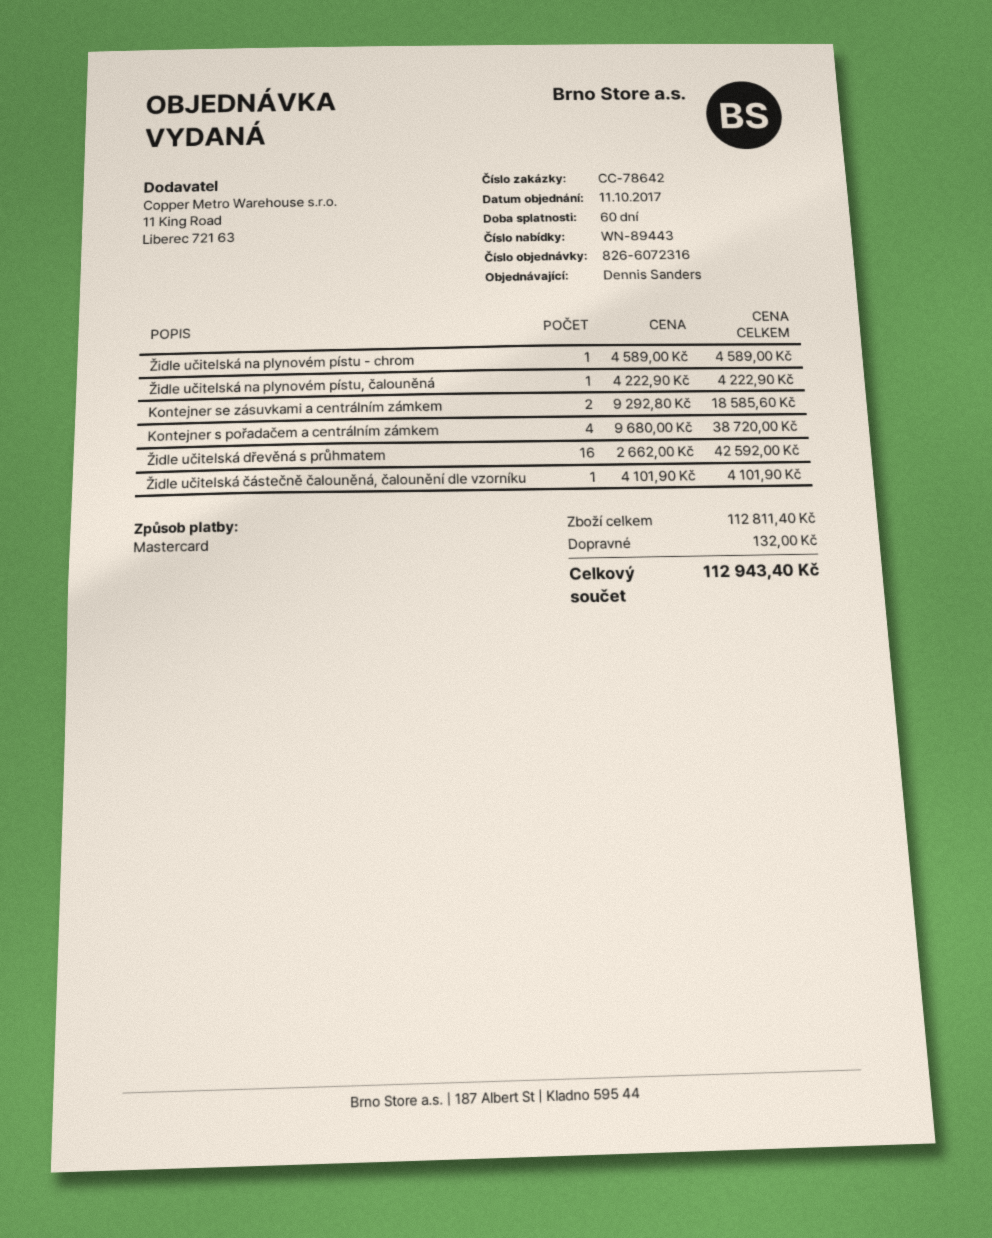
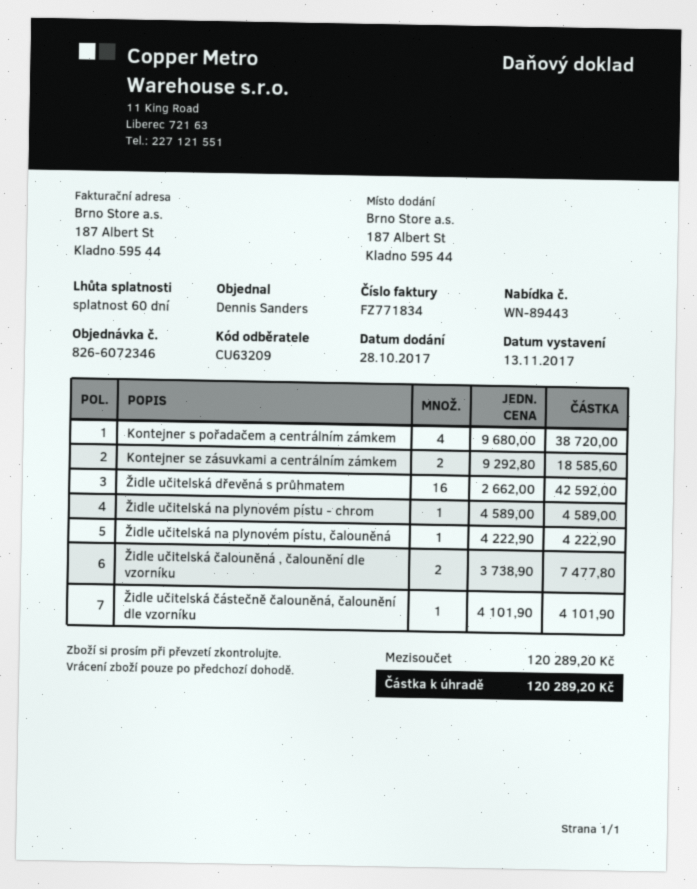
order number: 826-6072316 -> 826-6072346
Židle učitelská čalouněná , čalounění dle vzorníku: none -> 2 x 3738.90 = 7477.80
subtotal: 112811.40 -> 120289.20
shipping: 132.00 -> none
total: 112943.40 -> 120289.20

